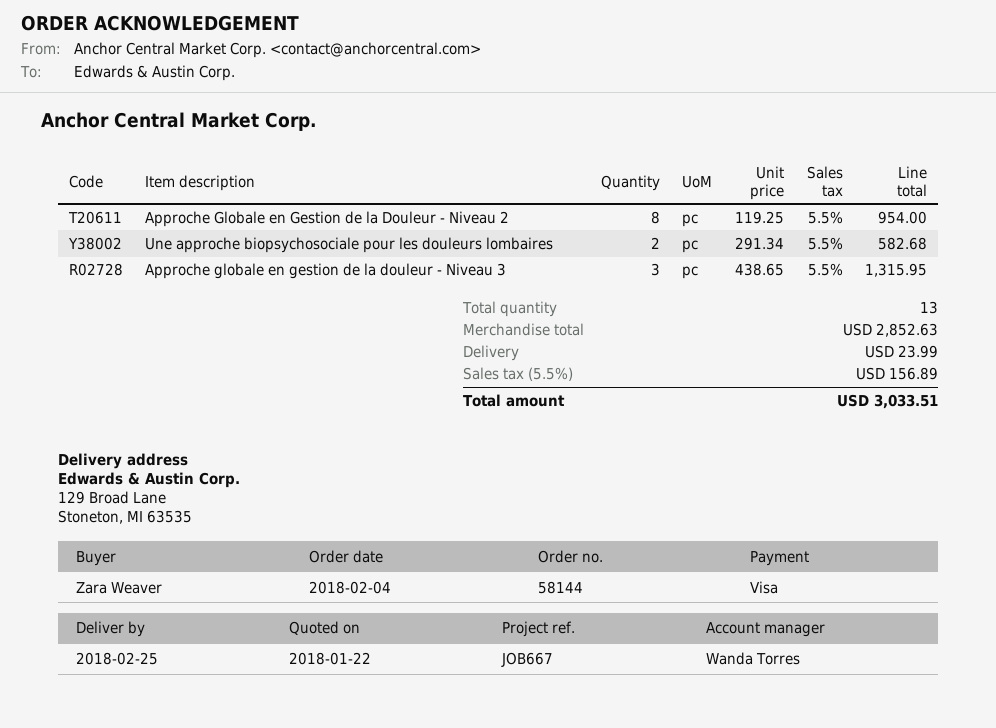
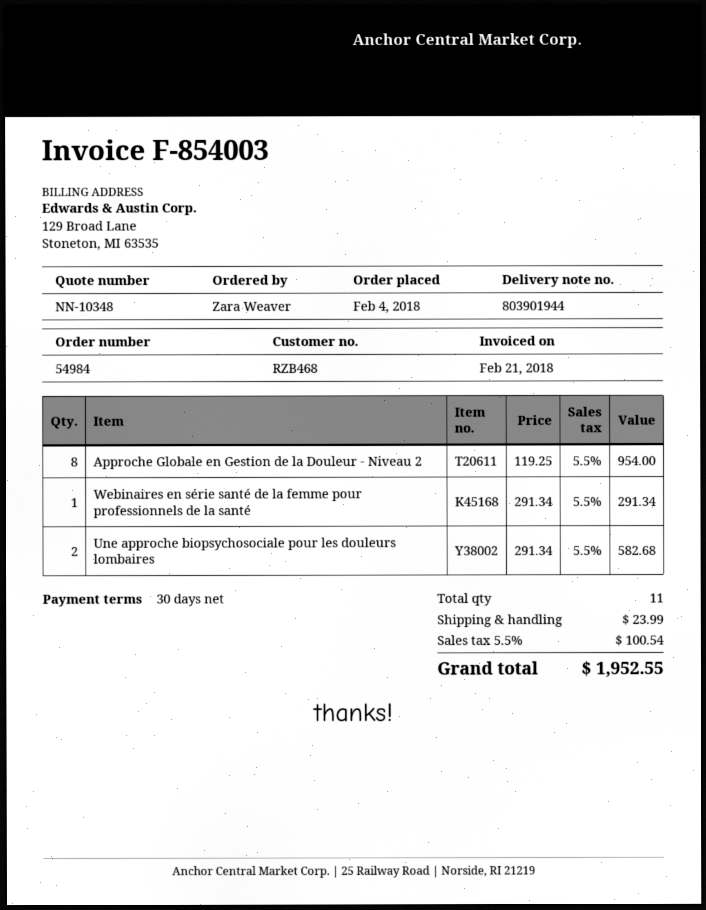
order number: 58144 -> 54984
Approche globale en gestion de la douleur - Niveau 3: 3 x 438.65 = 1315.95 -> none
Webinaires en série santé de la femme pour professionnels de la santé: none -> 1 x 291.34 = 291.34
total quantity: 13 -> 11
tax: 5.5% = 156.89 -> 5.5% = 100.54
total: 3033.51 -> 1952.55

